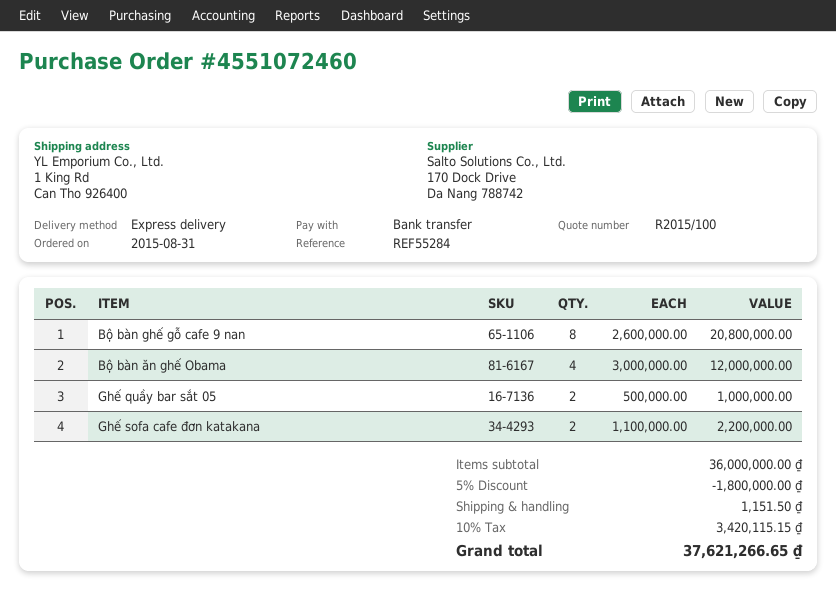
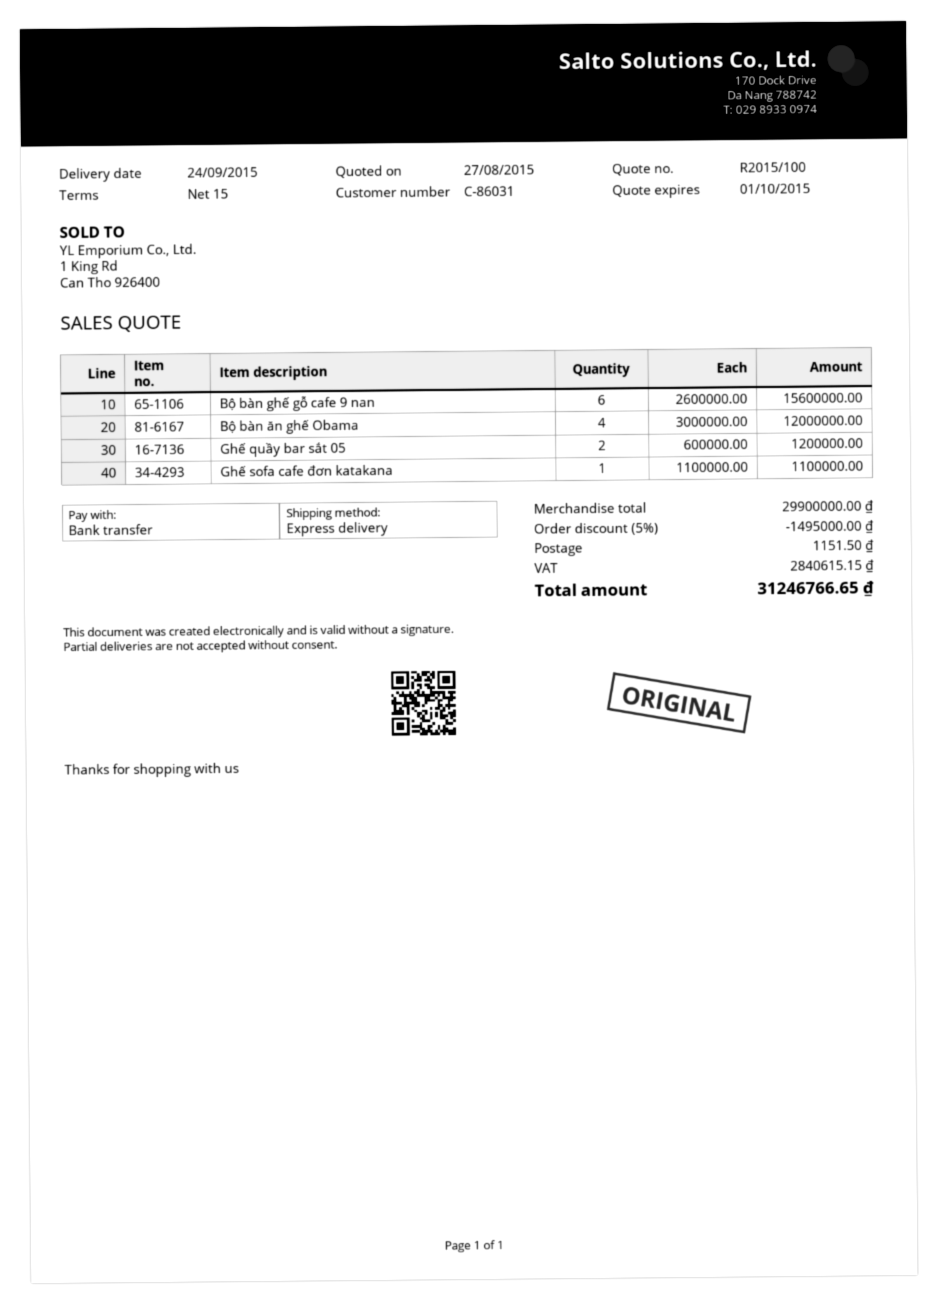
Bộ bàn ghế gỗ cafe 9 nan: 8 x 2600000.00 = 20800000.00 -> 6 x 2600000.00 = 15600000.00
Ghế quầy bar sắt 05: 2 x 500000.00 = 1000000.00 -> 2 x 600000.00 = 1200000.00
Ghế sofa cafe đơn katakana: 2 x 1100000.00 = 2200000.00 -> 1 x 1100000.00 = 1100000.00
subtotal: 36000000.00 -> 29900000.00
discount: 5% = 1800000.00 -> 5% = 1495000.00
tax: 3420115.15 -> 2840615.15
total: 37621266.65 -> 31246766.65

